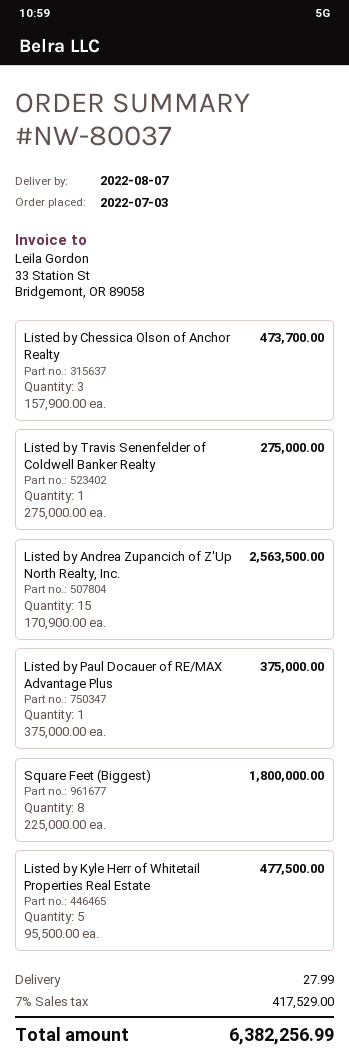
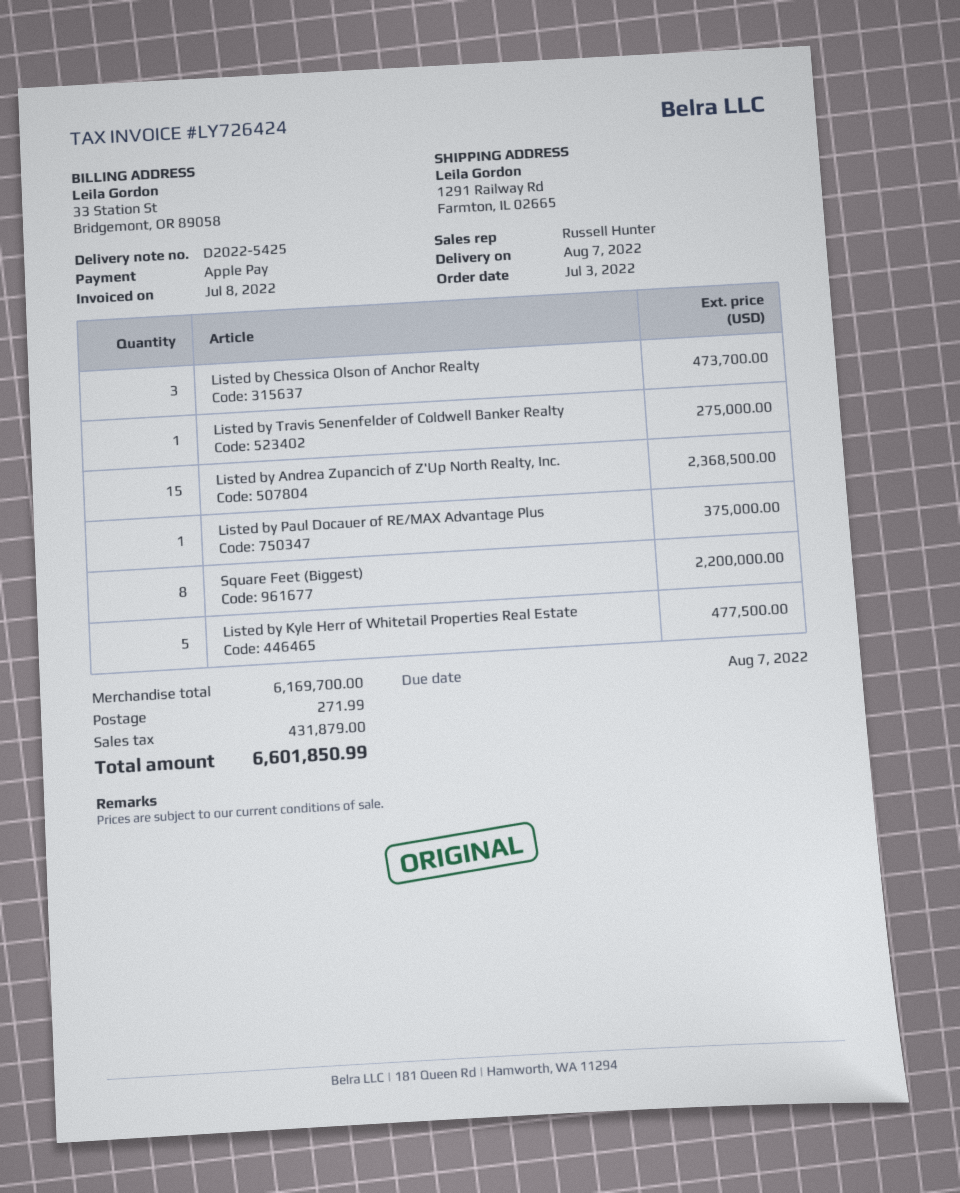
Listed by Andrea Zupancich of Z'Up North Realty, Inc.: 15 for 2563500.00 -> 15 for 2368500.00
Square Feet (Biggest): 8 for 1800000.00 -> 8 for 2200000.00
shipping: 27.99 -> 271.99
tax: 417529.00 -> 431879.00
total: 6382256.99 -> 6601850.99

